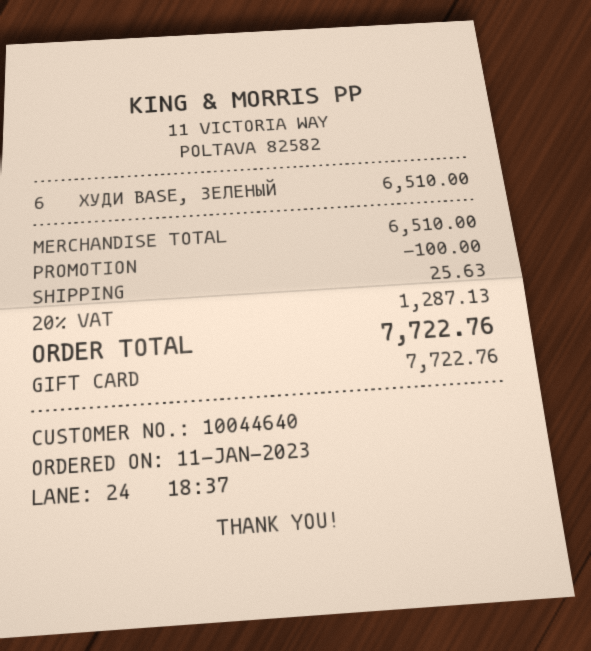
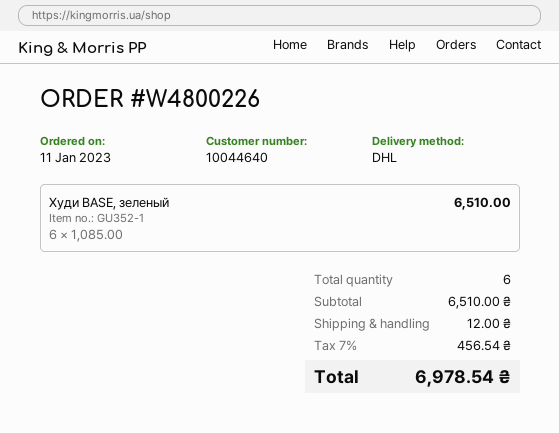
discount: 100.00 -> none
shipping: 25.63 -> 12.00
tax: 20% = 1287.13 -> 7% = 456.54
total: 7722.76 -> 6978.54

